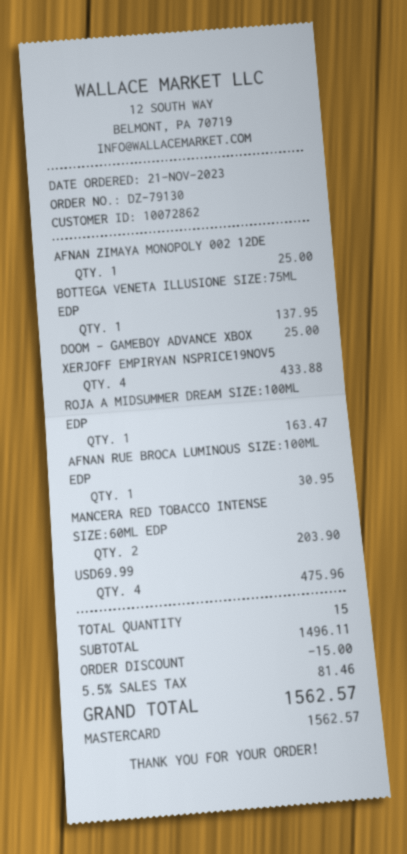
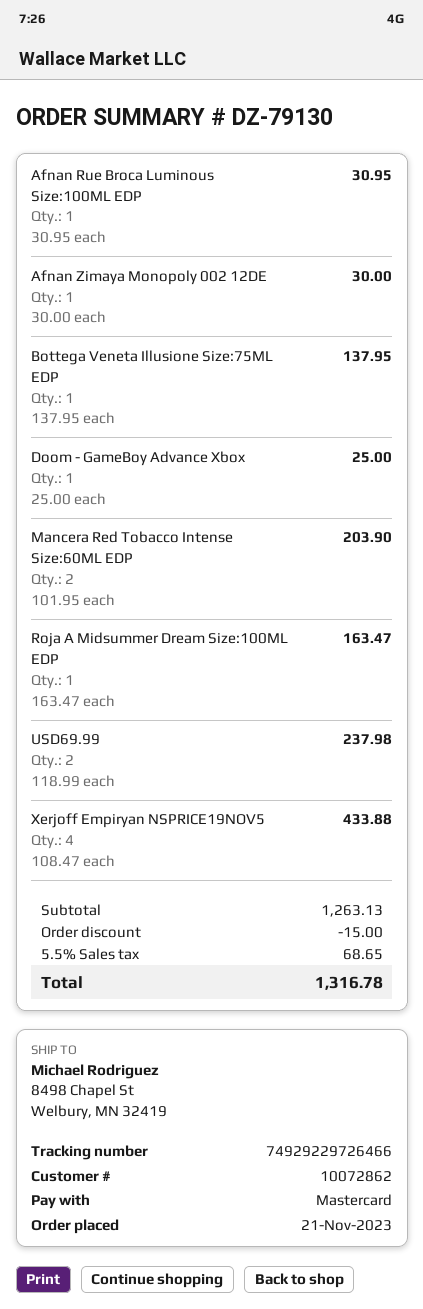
AFNAN ZIMAYA MONOPOLY 002 12DE: 1 for 25.00 -> 1 for 30.00
USD69.99: 4 for 475.96 -> 2 for 237.98
subtotal: 1496.11 -> 1263.13
tax: 5.5% = 81.46 -> 5.5% = 68.65
total: 1562.57 -> 1316.78

